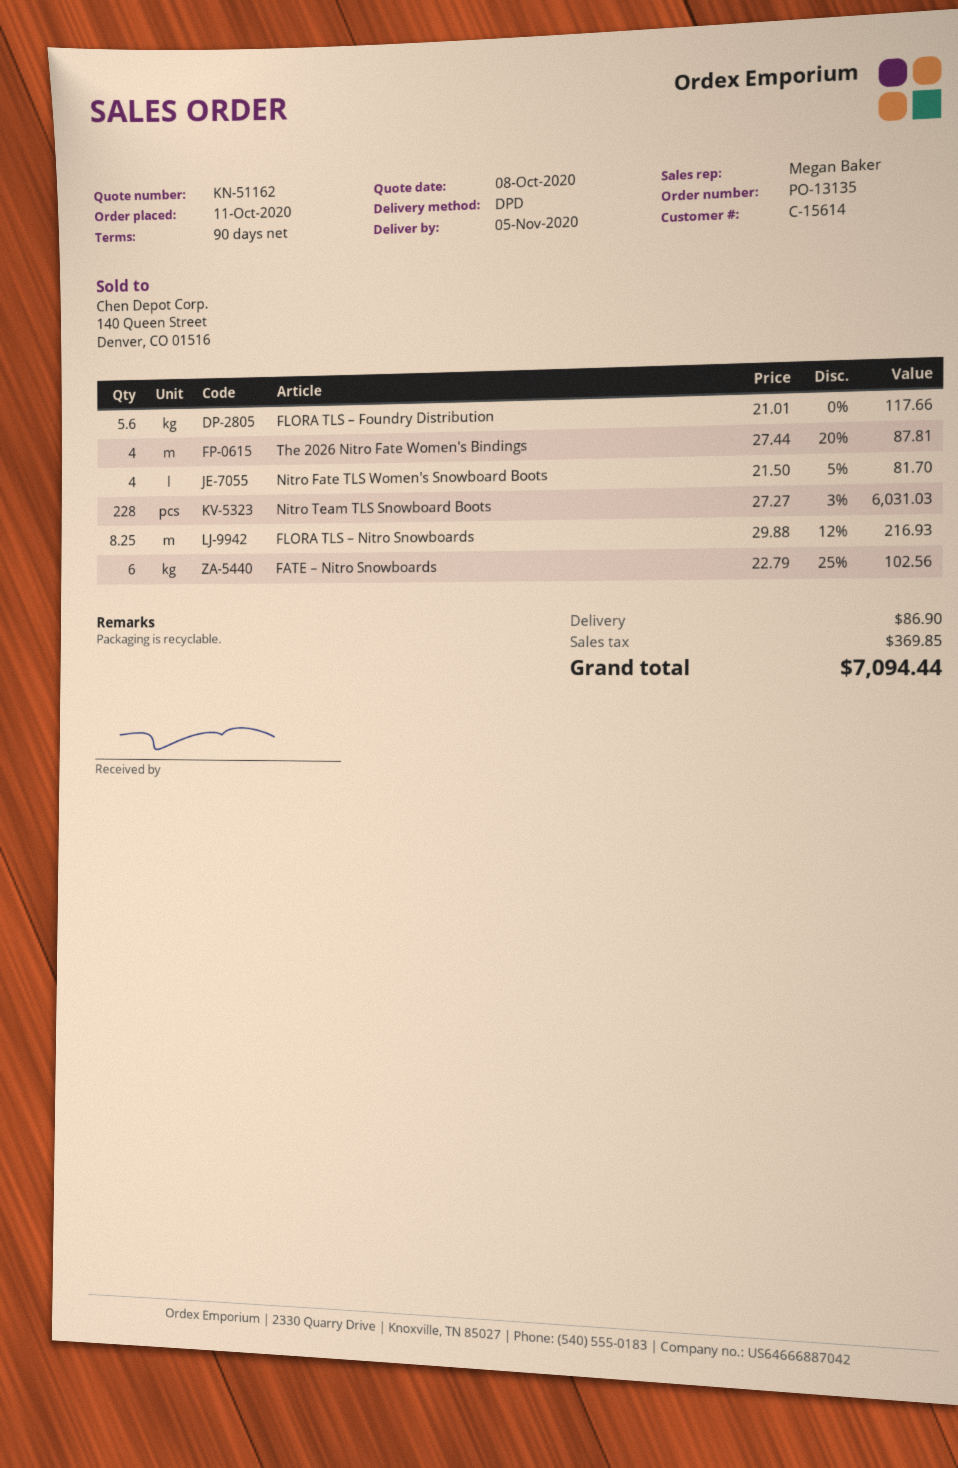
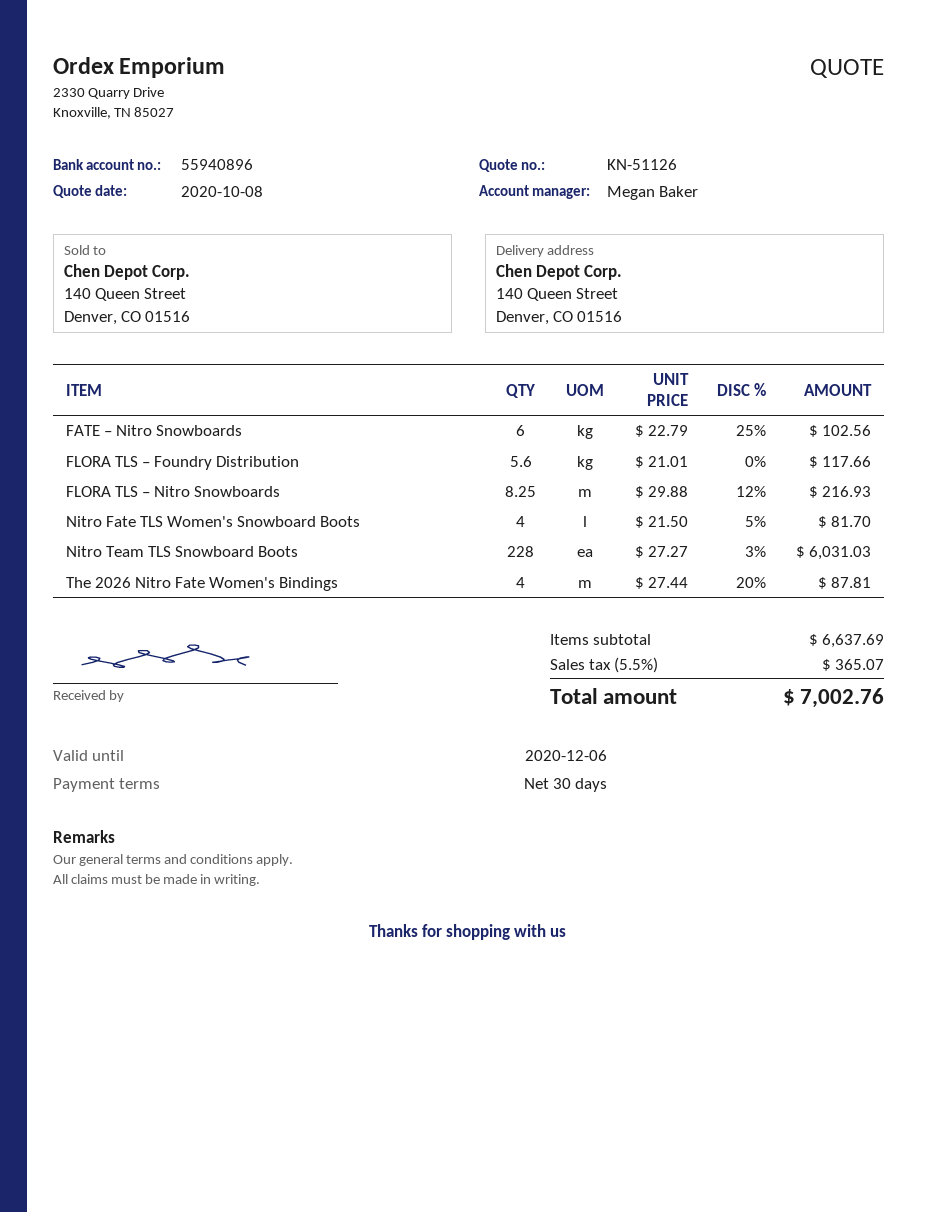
quote number: KN-51162 -> KN-51126
payment terms: 90 days -> 30 days
shipping: 86.90 -> none
tax: 369.85 -> 365.07
total: 7094.44 -> 7002.76

